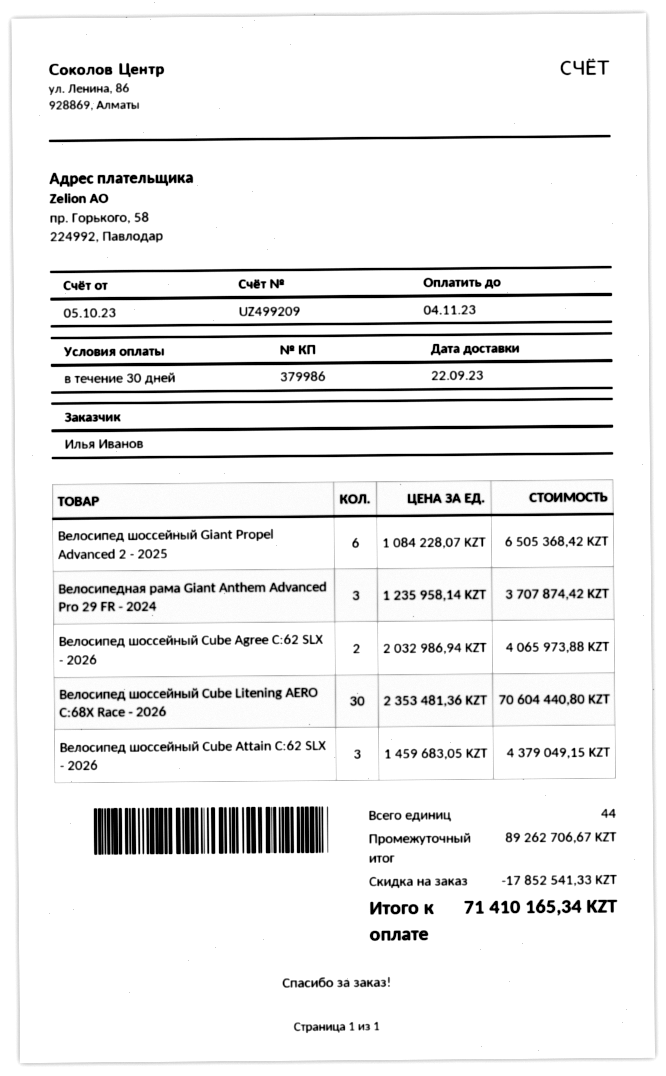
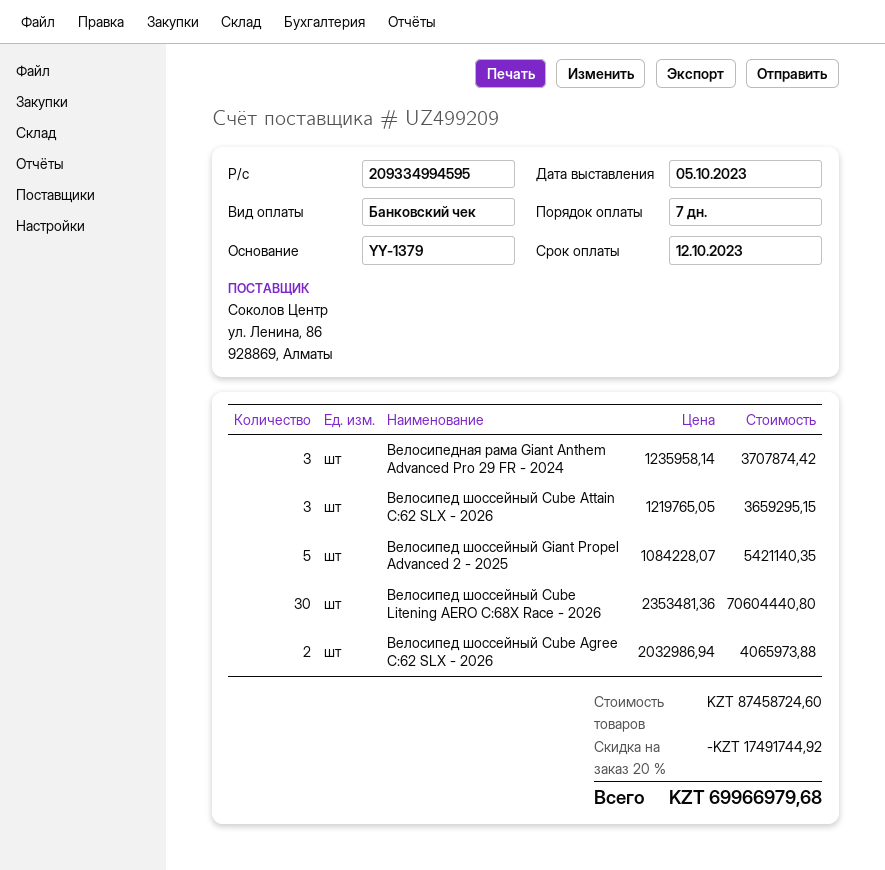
payment terms: 30 days -> 7 days
due date: 2023-11-04 -> 2023-10-12
Велосипед шоссейный Giant Propel Advanced 2 - 2025: 6 x 1084228.07 = 6505368.42 -> 5 x 1084228.07 = 5421140.35
Велосипед шоссейный Cube Attain C:62 SLX - 2026: 3 x 1459683.05 = 4379049.15 -> 3 x 1219765.05 = 3659295.15
subtotal: 89262706.67 -> 87458724.60
discount: 17852541.33 -> 17491744.92
total: 71410165.34 -> 69966979.68

